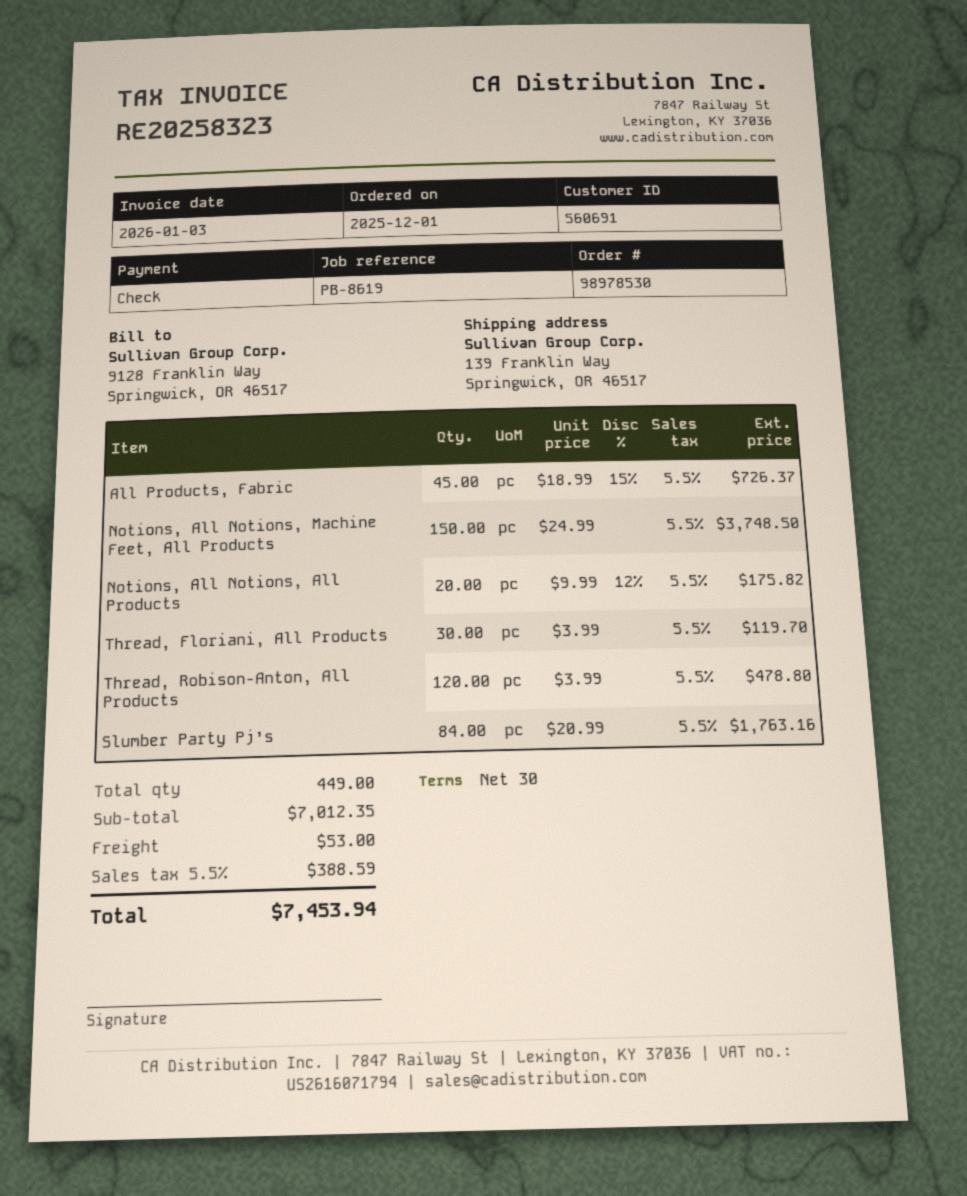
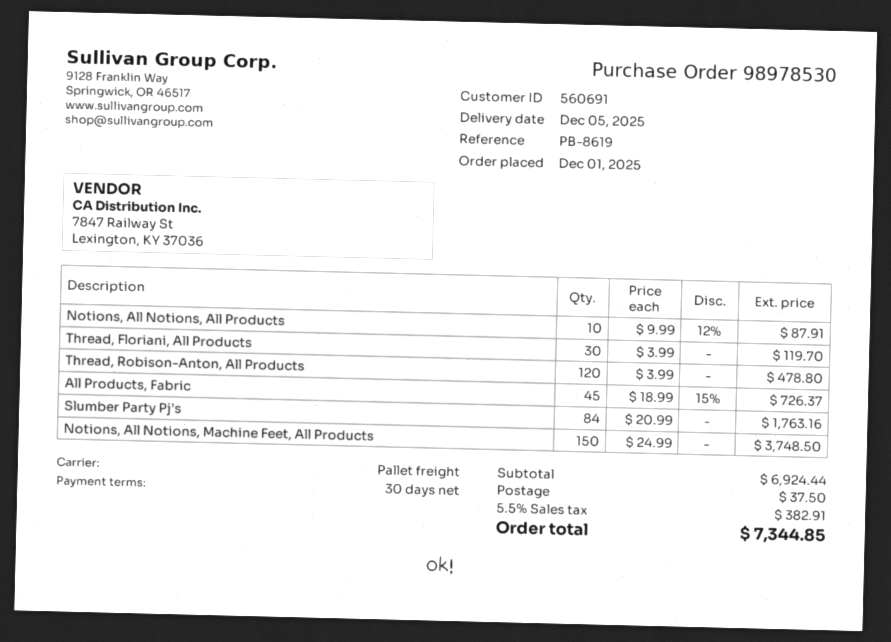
Notions, All Notions, All Products: 20 x 9.99 - 12% = 175.82 -> 10 x 9.99 - 12% = 87.91
subtotal: 7012.35 -> 6924.44
shipping: 53.00 -> 37.50
tax: 5.5% = 388.59 -> 5.5% = 382.91
total: 7453.94 -> 7344.85

